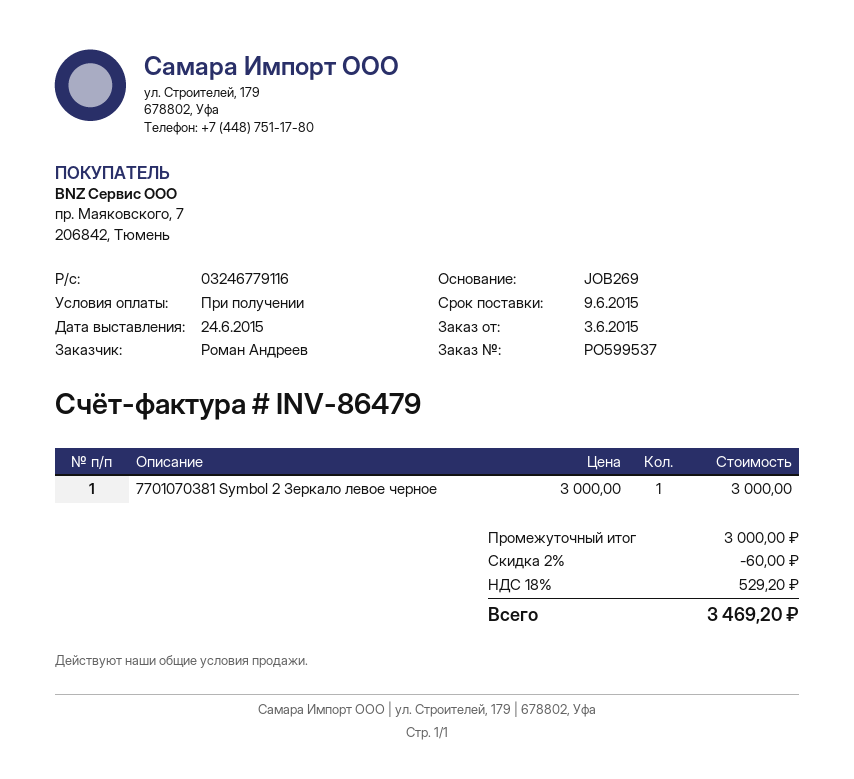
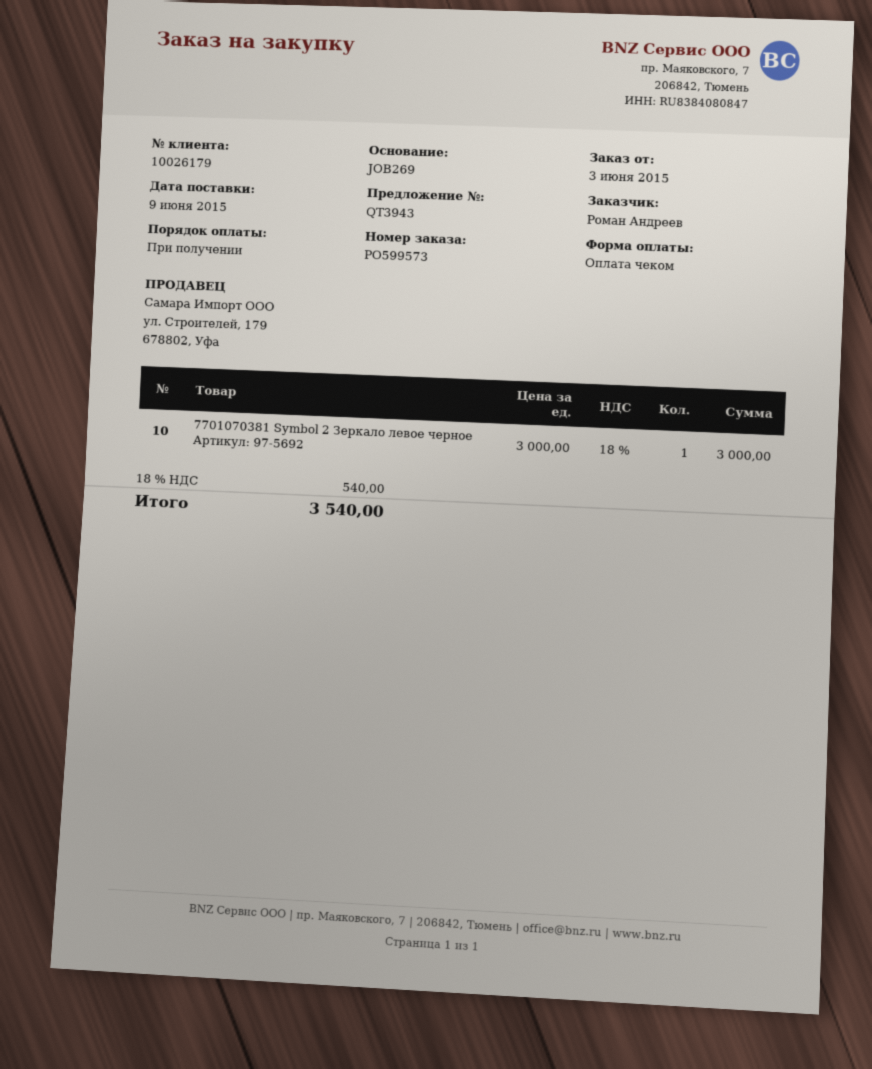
order number: PO599537 -> PO599573
discount: 2% = 60.00 -> none
tax: 18% = 529.20 -> 18% = 540.00
total: 3469.20 -> 3540.00

